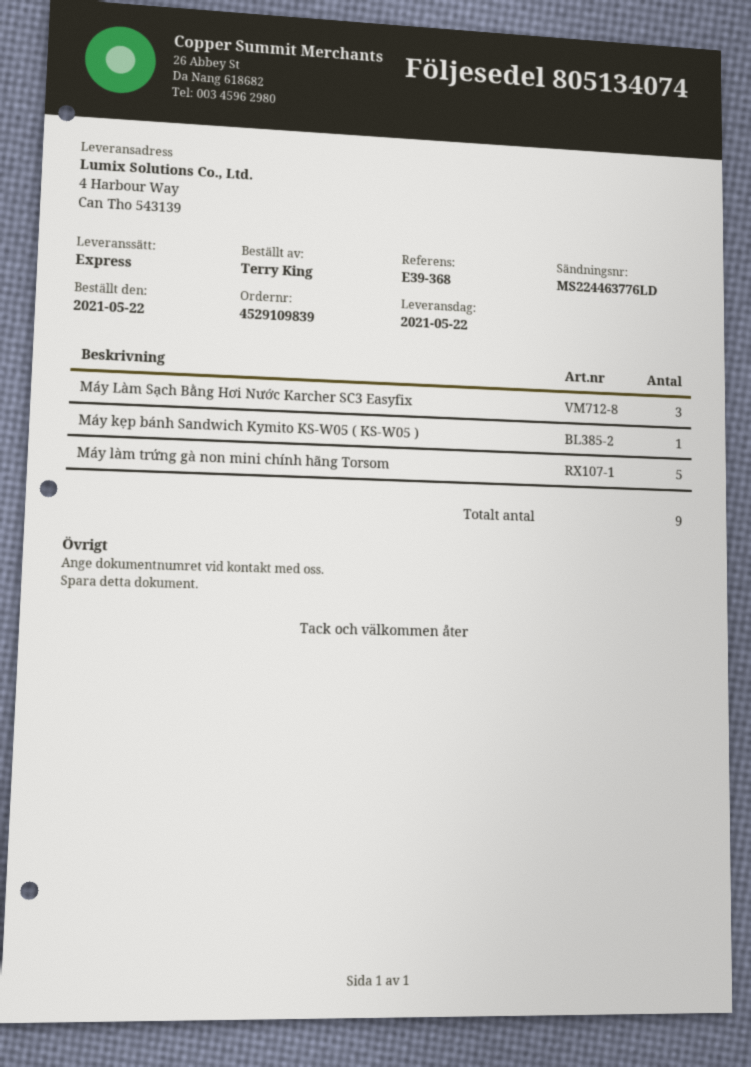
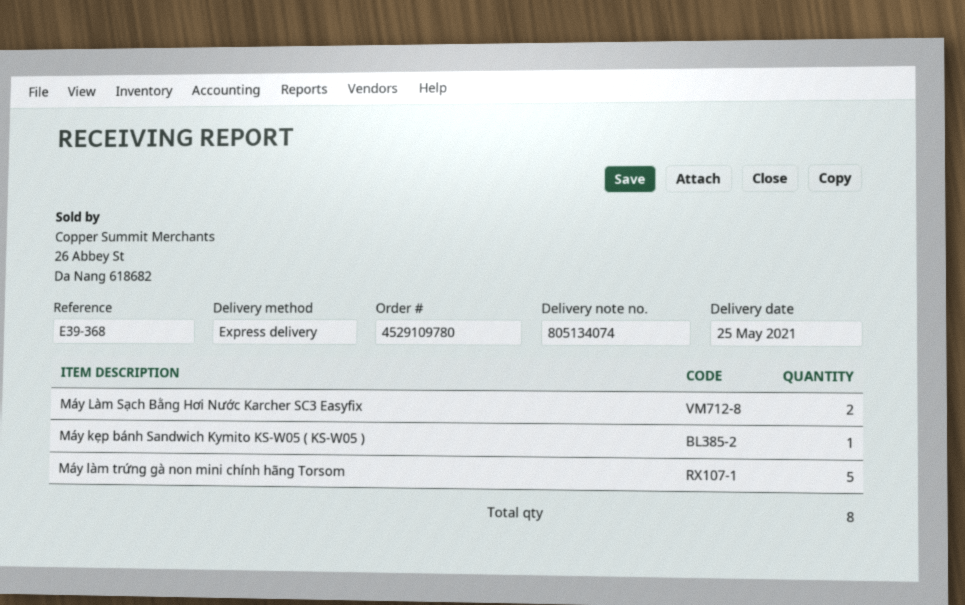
order number: 4529109839 -> 4529109780
delivery date: 2021-05-22 -> 2021-05-25
Máy Làm Sạch Bằng Hơi Nước Karcher SC3 Easyfix: 3 -> 2
total quantity: 9 -> 8

